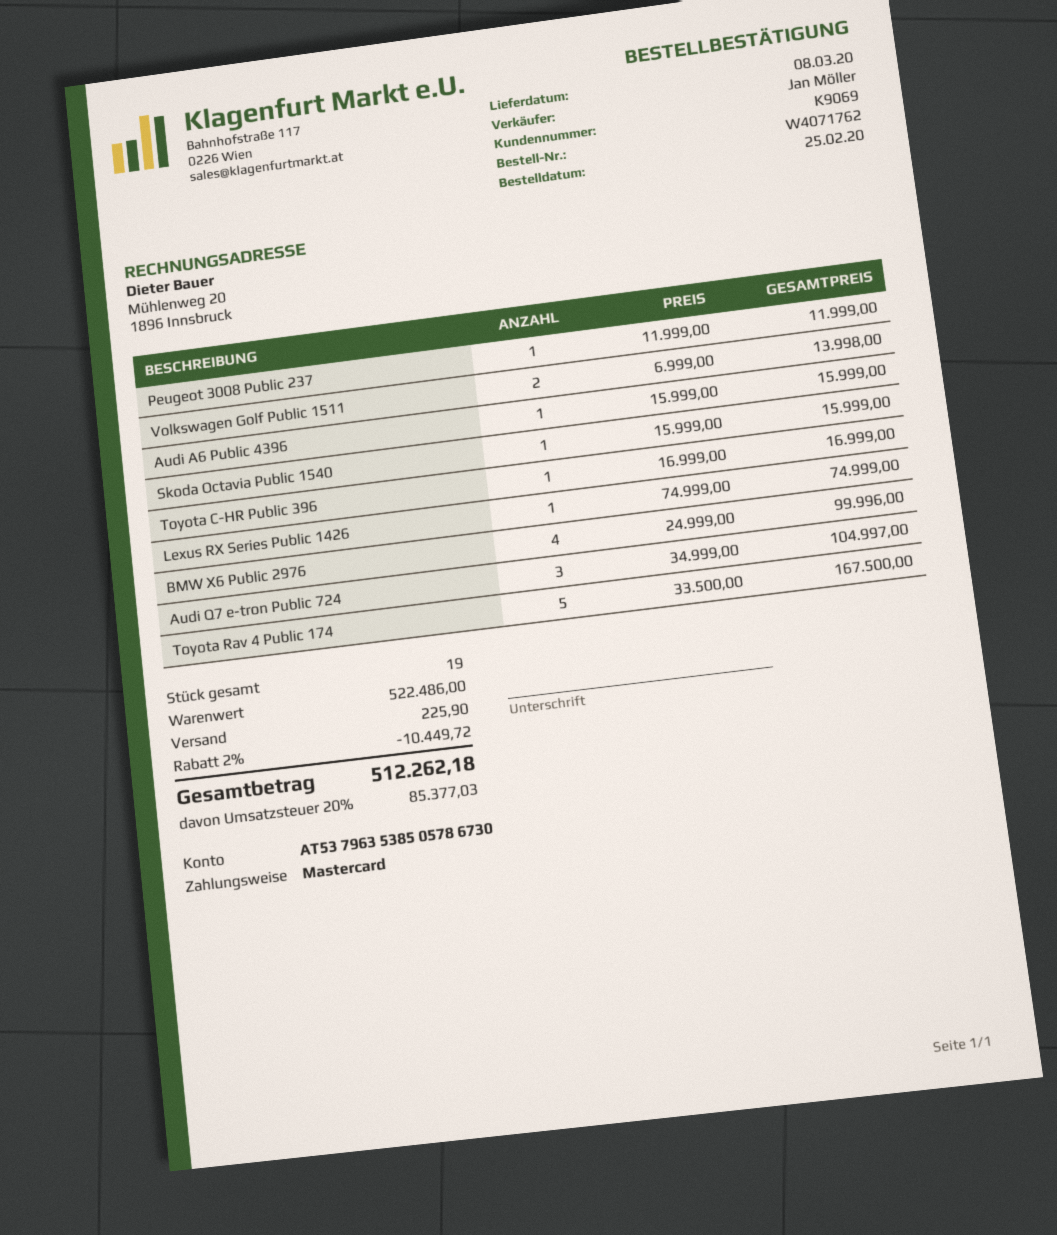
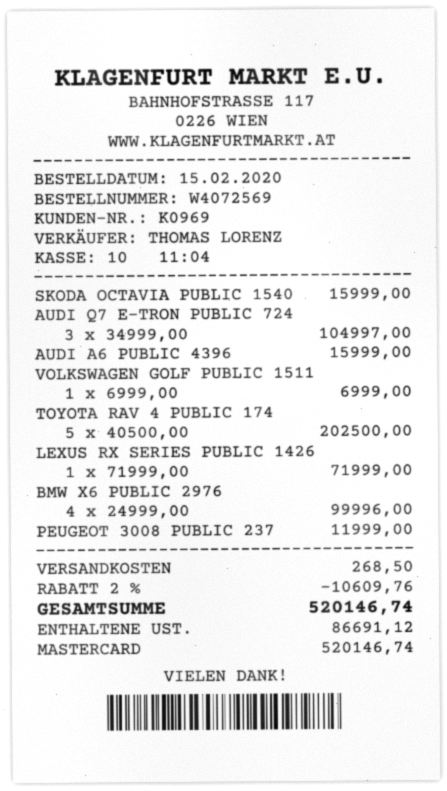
order number: W4071762 -> W4072569
order date: 2020-02-25 -> 2020-02-15
customer number: K9069 -> K0969
sales rep: Jan Möller -> THOMAS LORENZ
Volkswagen Golf Public 1511: 2 x 6999.00 = 13998.00 -> 1 x 6999.00 = 6999.00
Toyota C-HR Public 396: 1 x 16999.00 = 16999.00 -> none
Lexus RX Series Public 1426: 1 x 74999.00 = 74999.00 -> 1 x 71999.00 = 71999.00
Toyota Rav 4 Public 174: 5 x 33500.00 = 167500.00 -> 5 x 40500.00 = 202500.00
discount: 2% = 10449.72 -> 2% = 10609.76
shipping: 225.90 -> 268.50
tax: 85377.03 -> 86691.12
total: 512262.18 -> 520146.74

